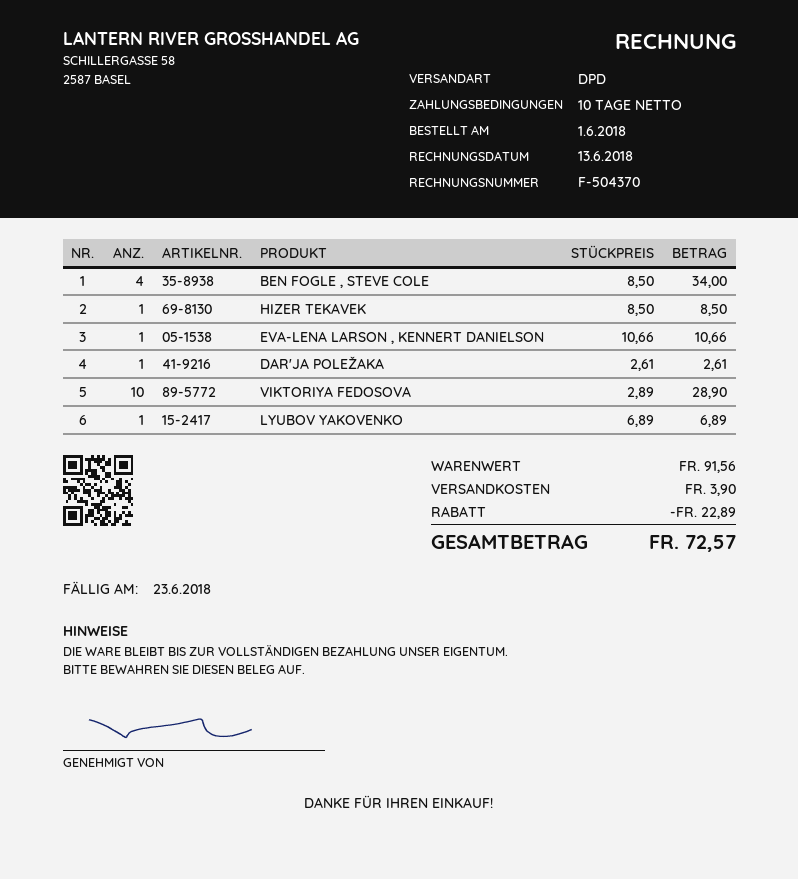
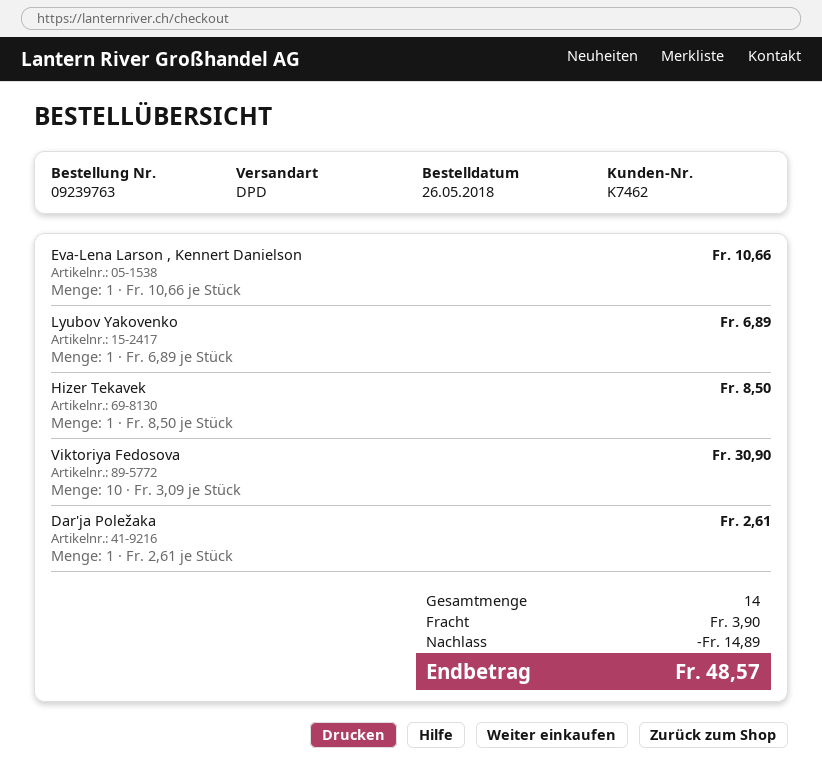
order date: 2018-06-01 -> 2018-05-26
BEN FOGLE , STEVE COLE: 4 x 8.50 = 34.00 -> none
VIKTORIYA FEDOSOVA: 10 x 2.89 = 28.90 -> 10 x 3.09 = 30.90
discount: 22.89 -> 14.89
total: 72.57 -> 48.57

